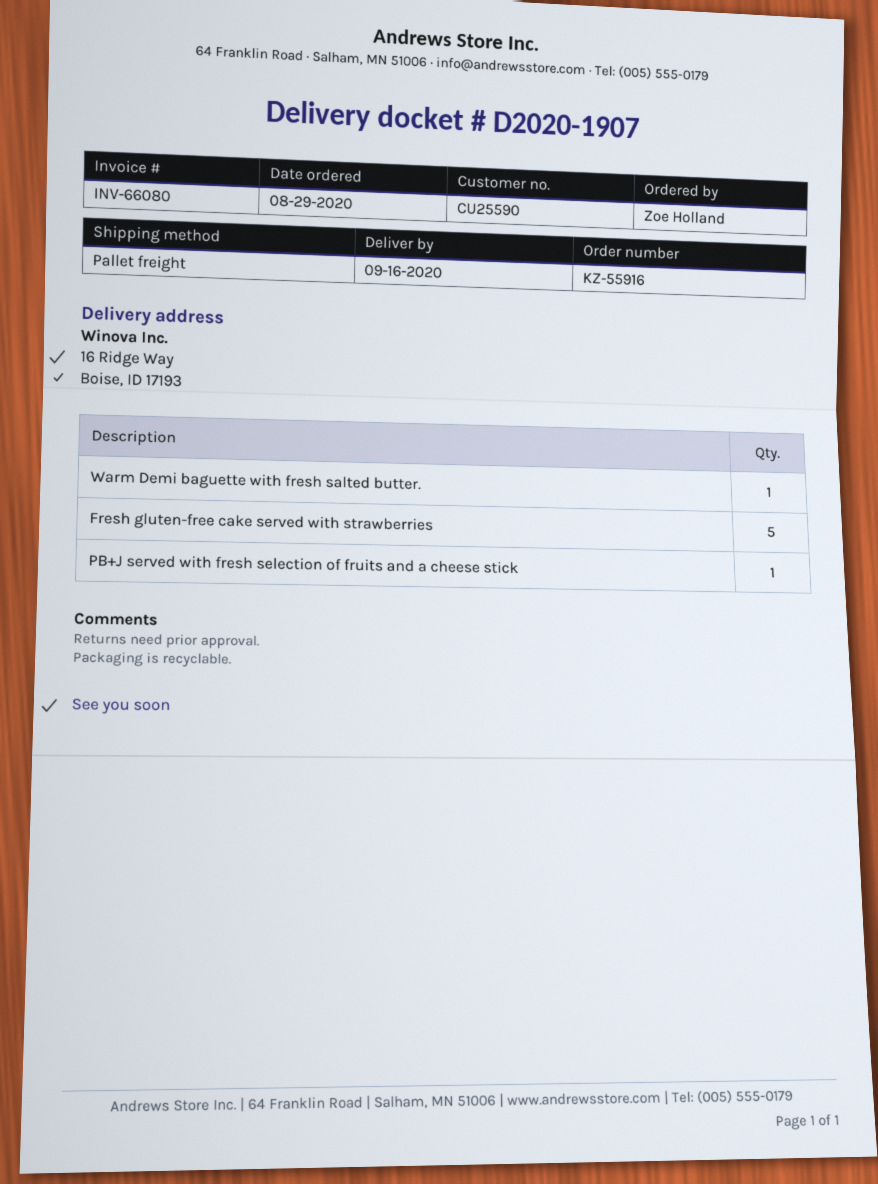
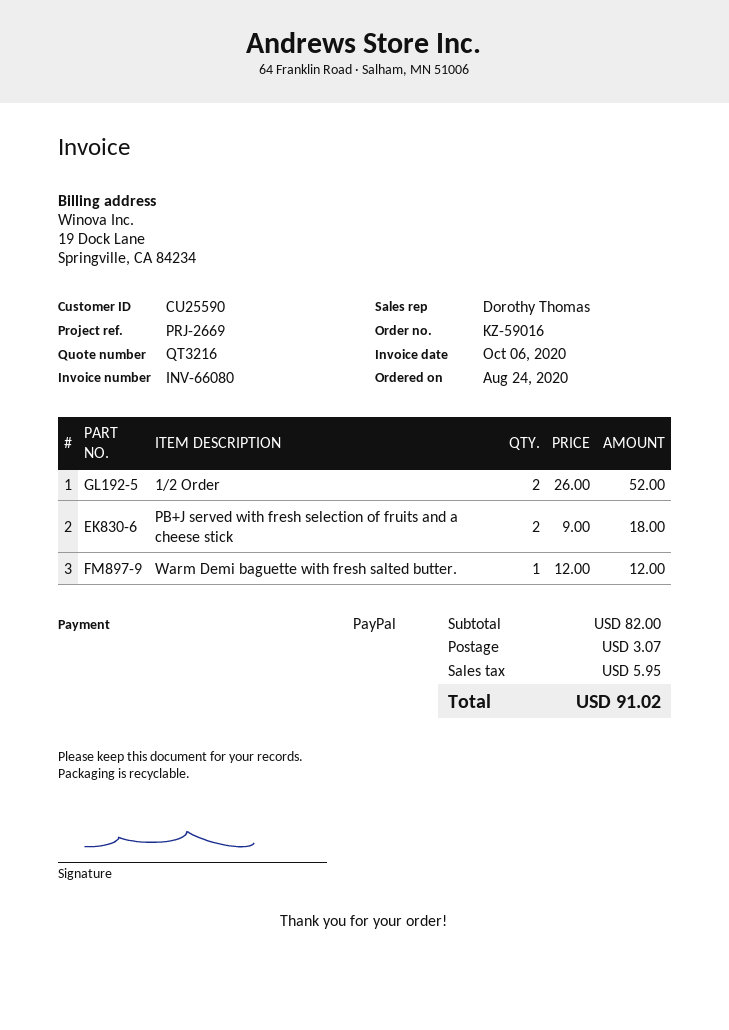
order number: KZ-55916 -> KZ-59016
order date: 2020-08-29 -> 2020-08-24
Fresh gluten-free cake served with strawberries: 5 -> none
PB+J served with fresh selection of fruits and a cheese stick: 1 -> 2
1/2 Order: none -> 2

